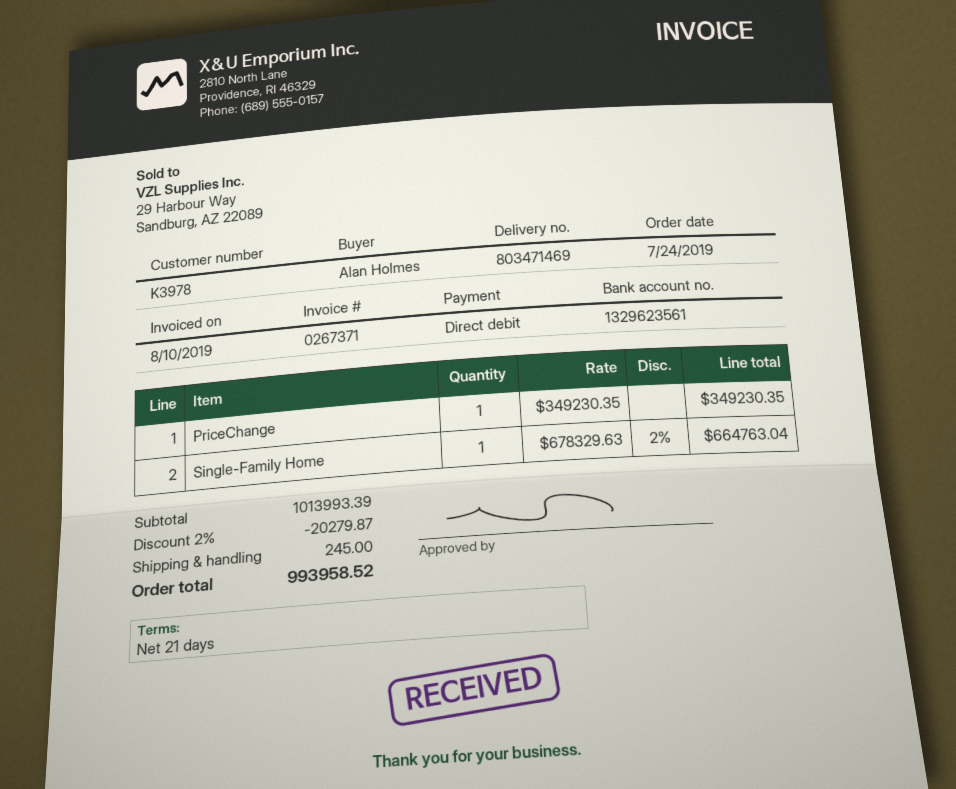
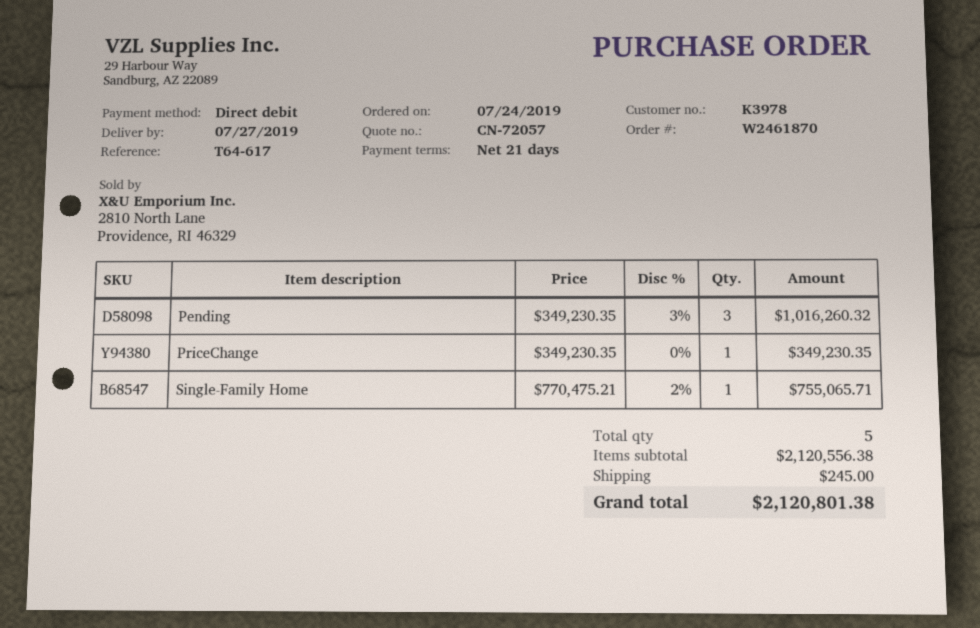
Single-Family Home: 1 x 678329.63 - 2% = 664763.04 -> 1 x 770475.21 - 2% = 755065.71
Pending: none -> 3 x 349230.35 - 3% = 1016260.32
subtotal: 1013993.39 -> 2120556.38
discount: 2% = 20279.87 -> none
total: 993958.52 -> 2120801.38

